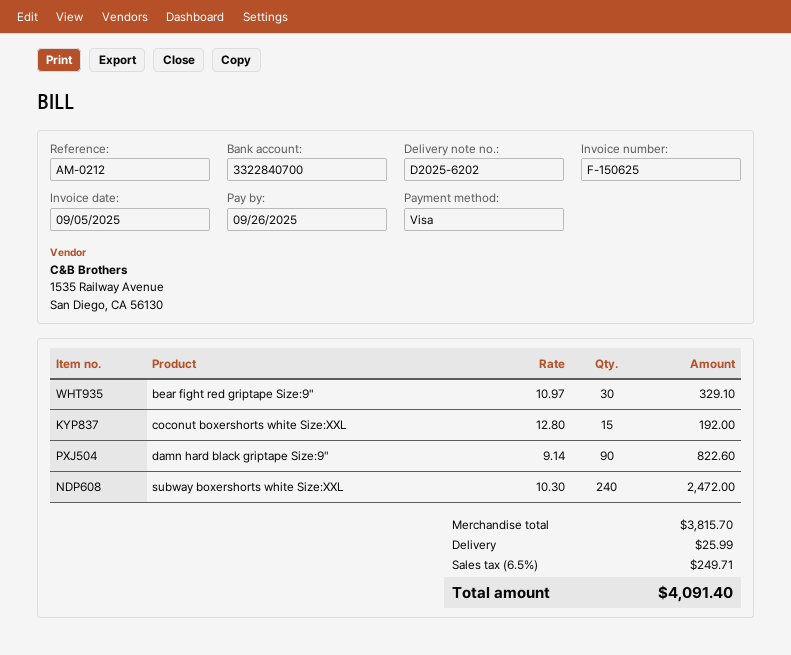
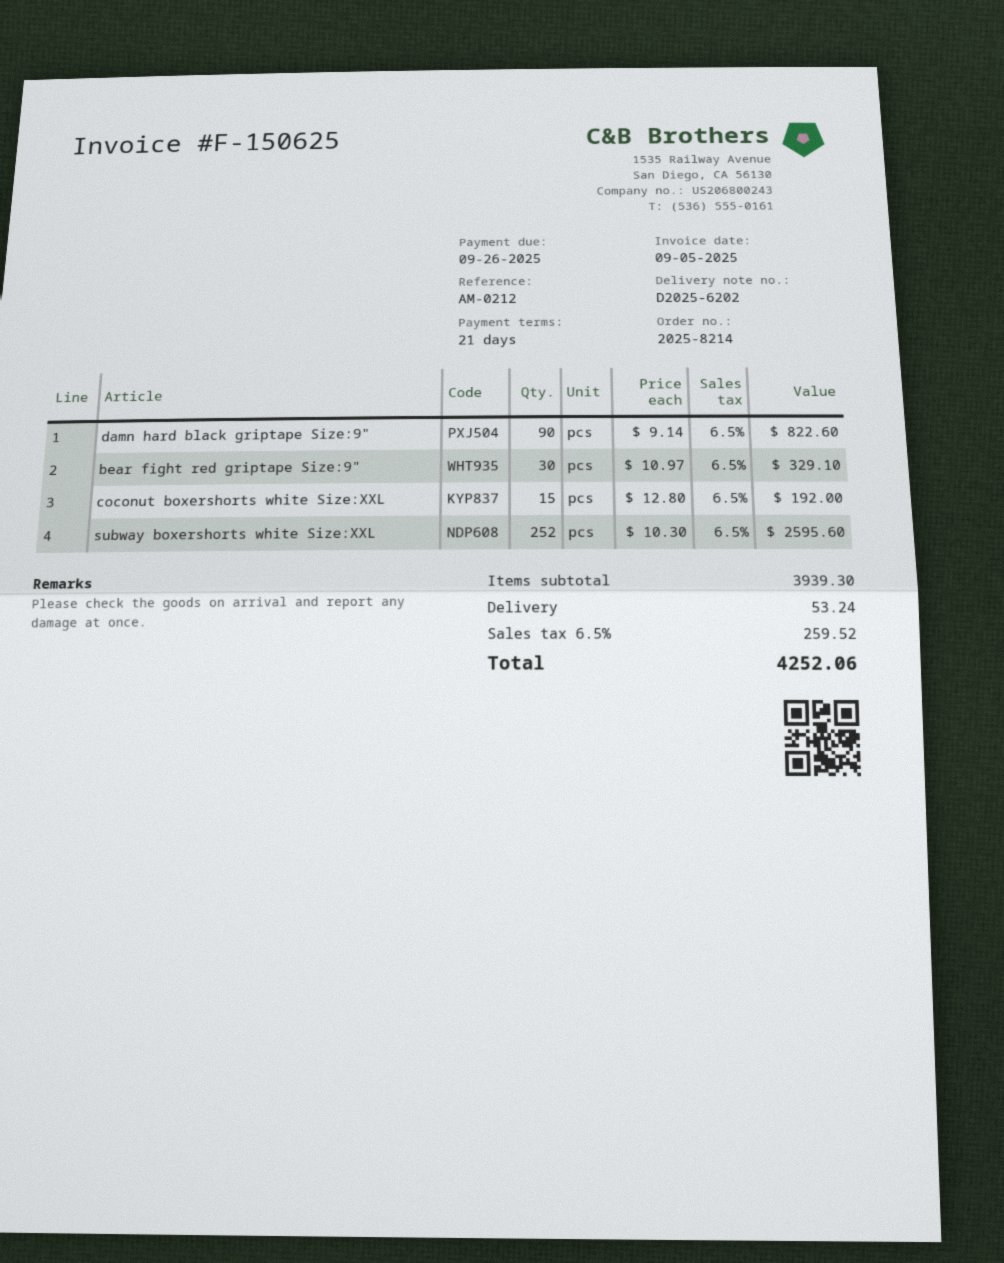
subway boxershorts white Size:XXL: 240 x 10.30 = 2472.00 -> 252 x 10.30 = 2595.60
subtotal: 3815.70 -> 3939.30
shipping: 25.99 -> 53.24
tax: 6.5% = 249.71 -> 6.5% = 259.52
total: 4091.40 -> 4252.06

